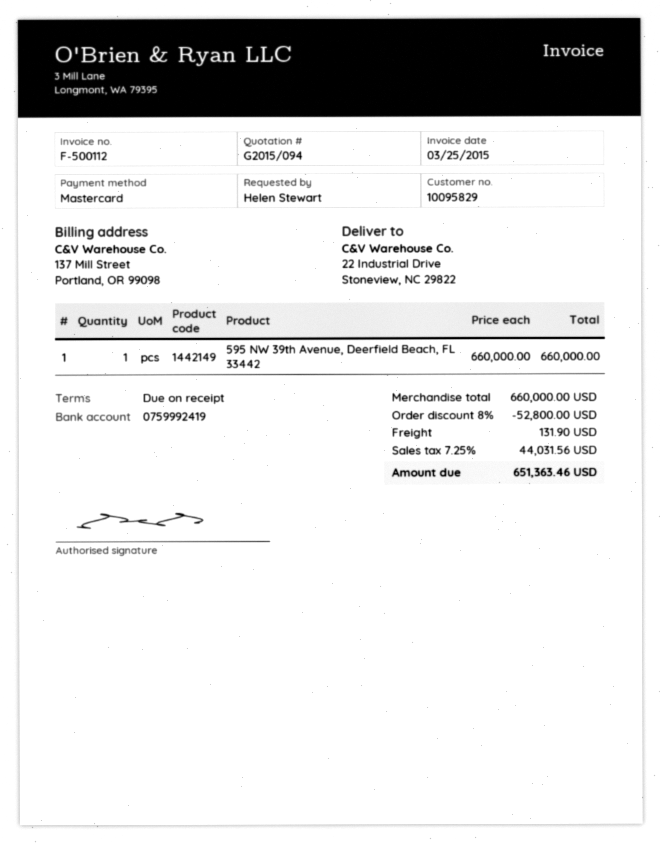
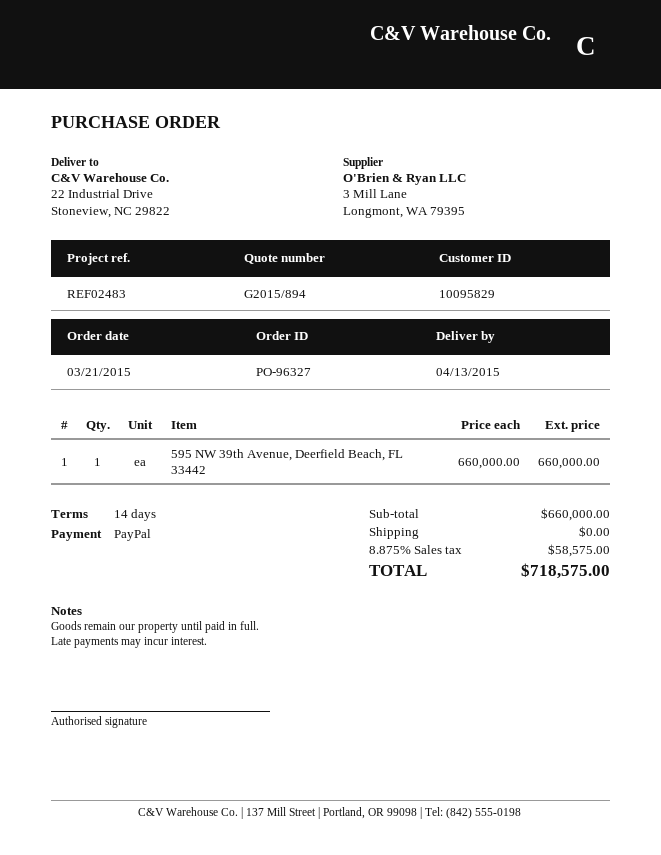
quote number: G2015/094 -> G2015/894
payment terms: on receipt -> 14 days
payment method: Mastercard -> PayPal
discount: 8% = 52800.00 -> none
shipping: 131.90 -> 0.00
tax: 7.25% = 44031.56 -> 8.875% = 58575.00
total: 651363.46 -> 718575.00

